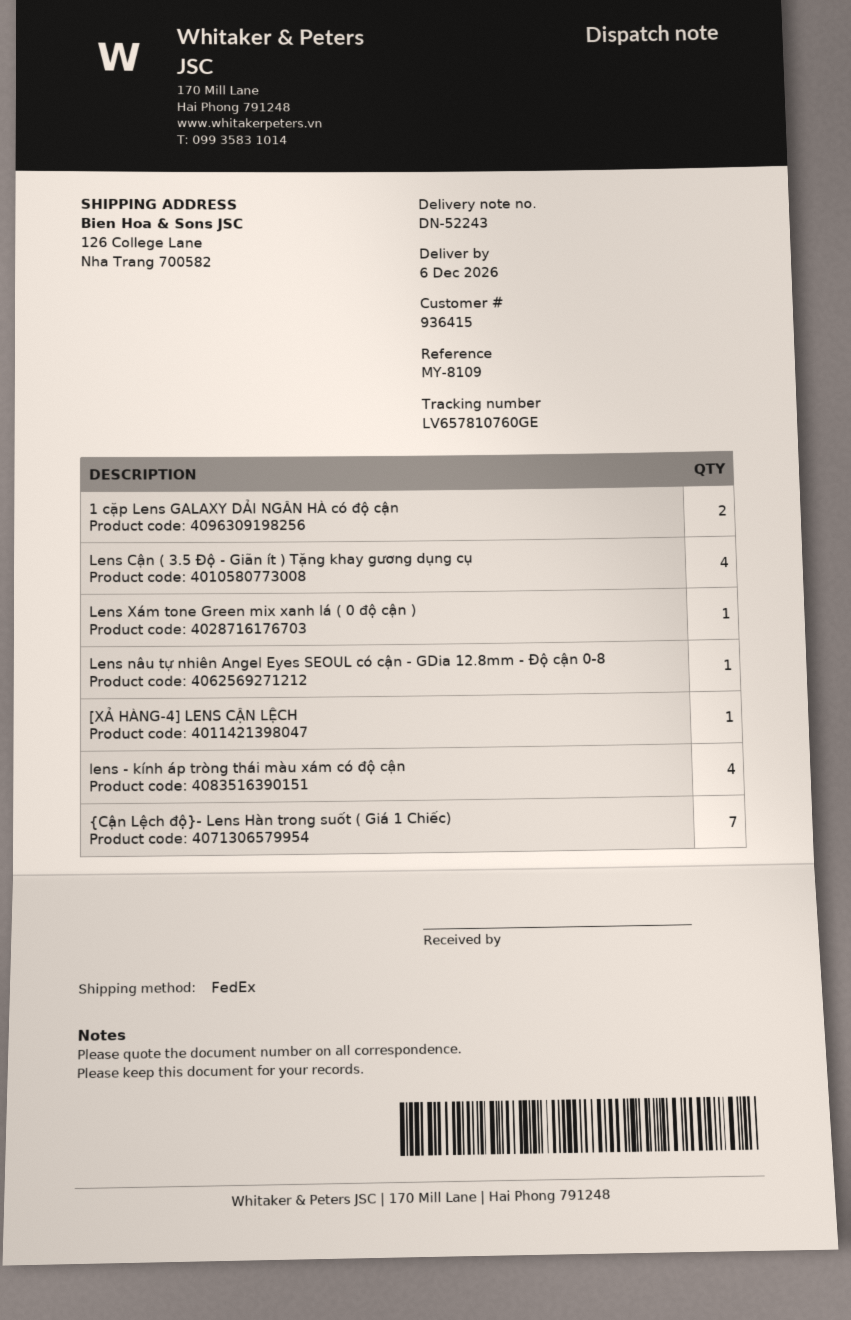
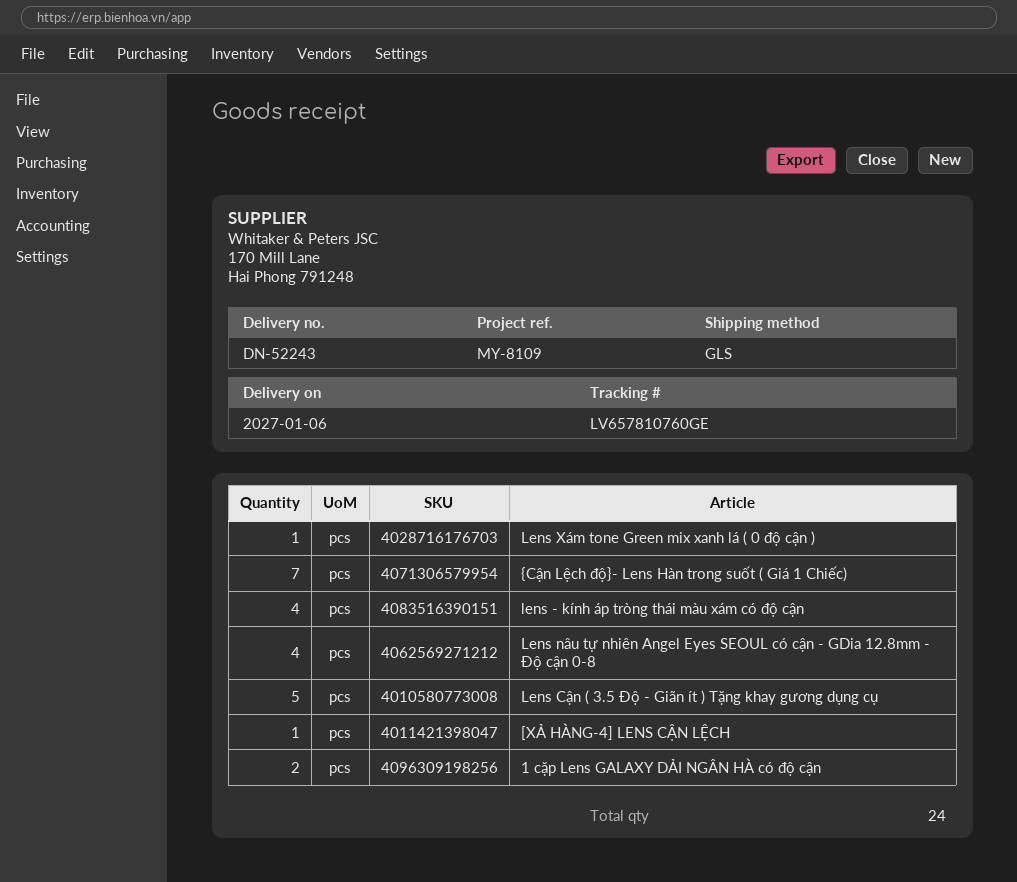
delivery date: 2026-12-06 -> 2027-01-06
shipping method: FedEx -> GLS
Lens Cận ( 3.5 Độ - Giãn ít ) Tặng khay gương dụng cụ: 4 -> 5
Lens nâu tự nhiên Angel Eyes SEOUL có cận - GDia 12.8mm - Độ cận 0-8: 1 -> 4

